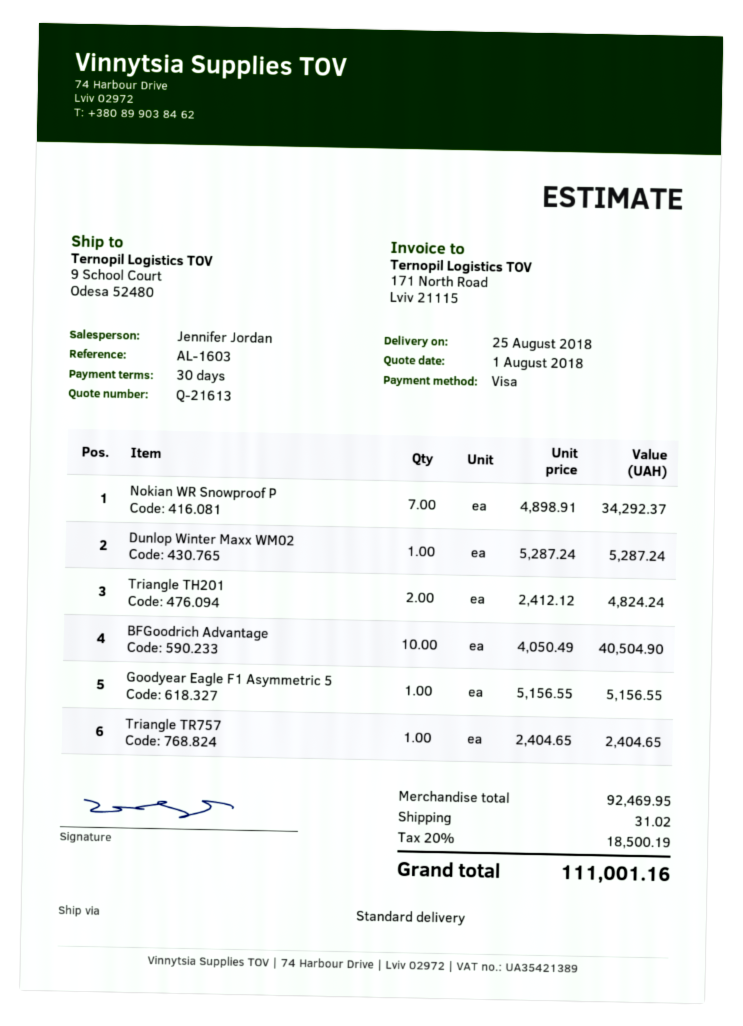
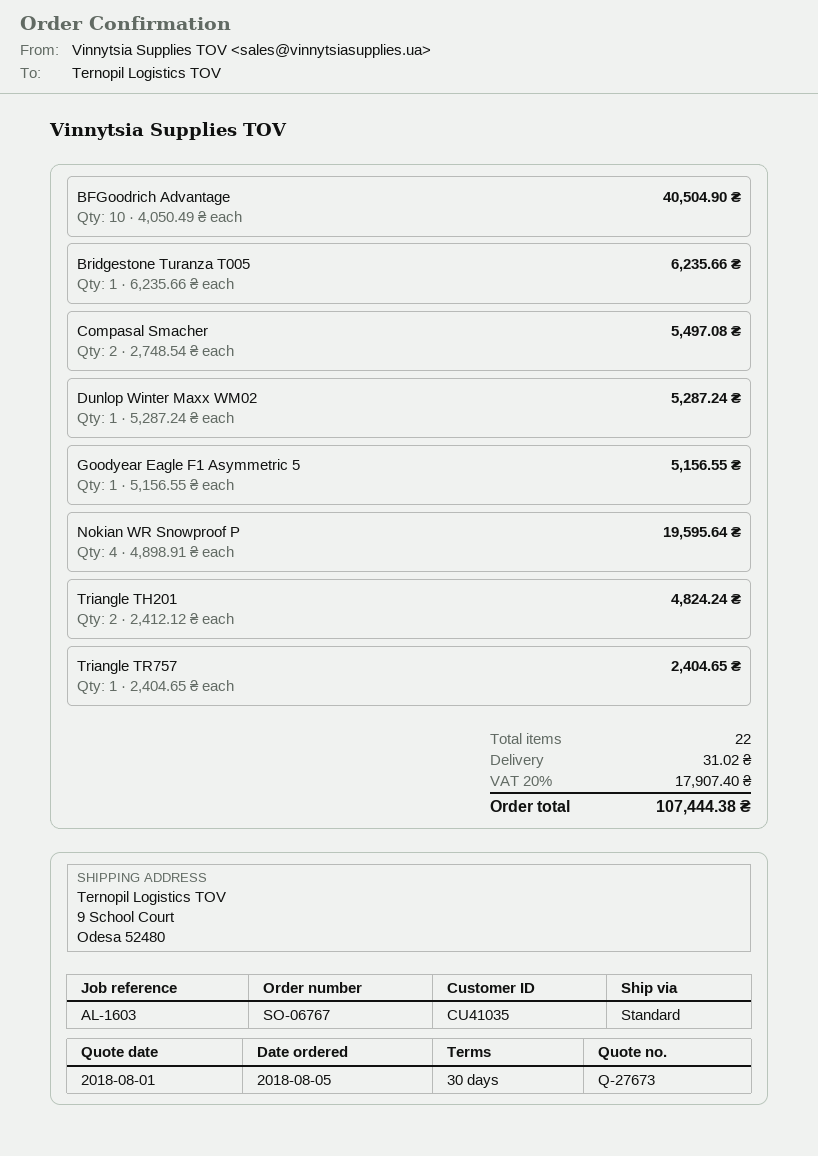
quote number: Q-21613 -> Q-27673
Nokian WR Snowproof P: 7 x 4898.91 = 34292.37 -> 4 x 4898.91 = 19595.64
Bridgestone Turanza T005: none -> 1 x 6235.66 = 6235.66
Compasal Smacher: none -> 2 x 2748.54 = 5497.08
tax: 20% = 18500.19 -> 20% = 17907.40
total: 111001.16 -> 107444.38

